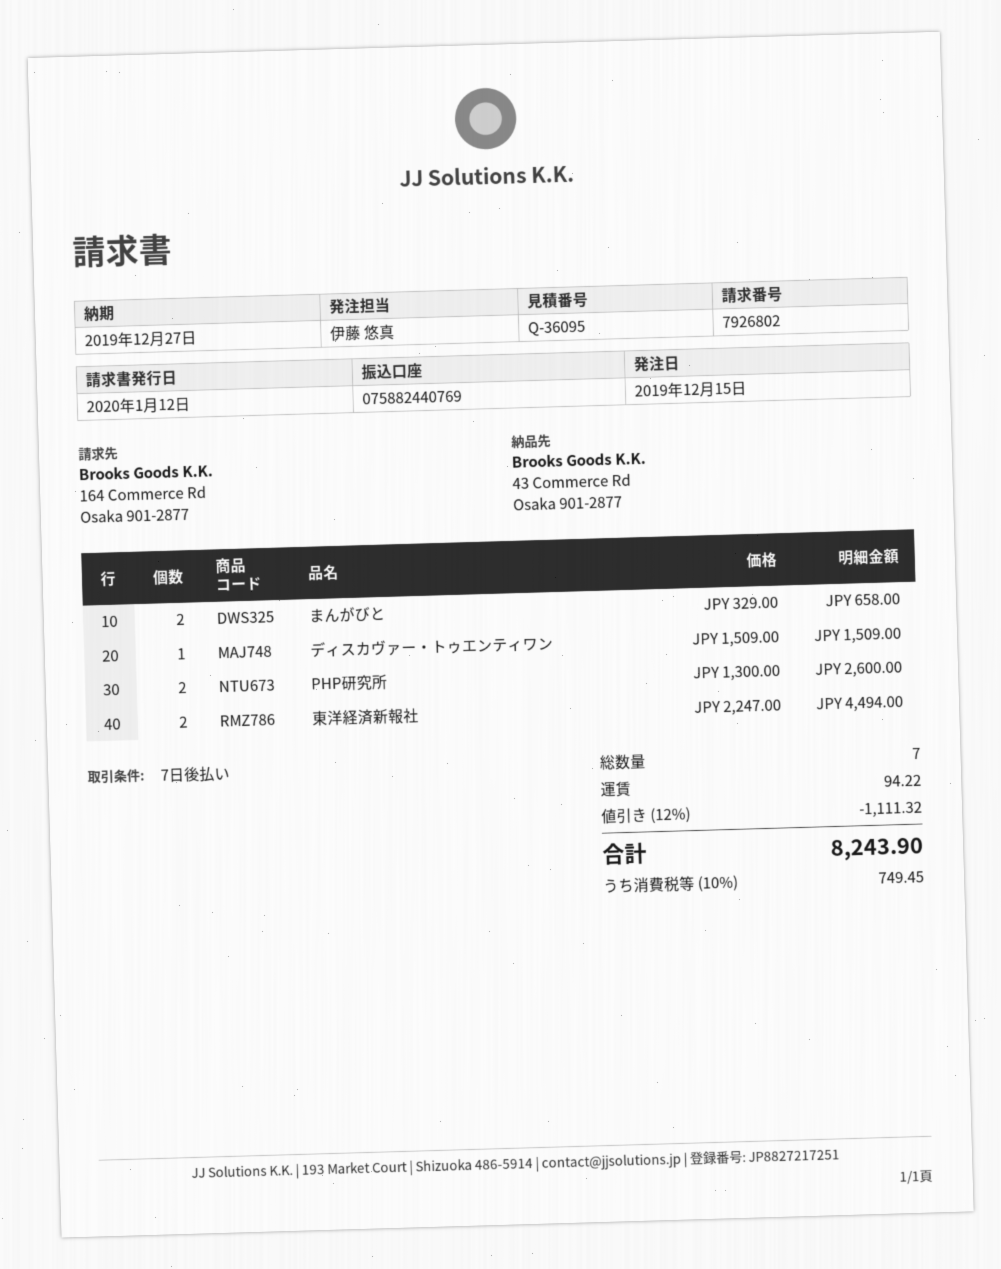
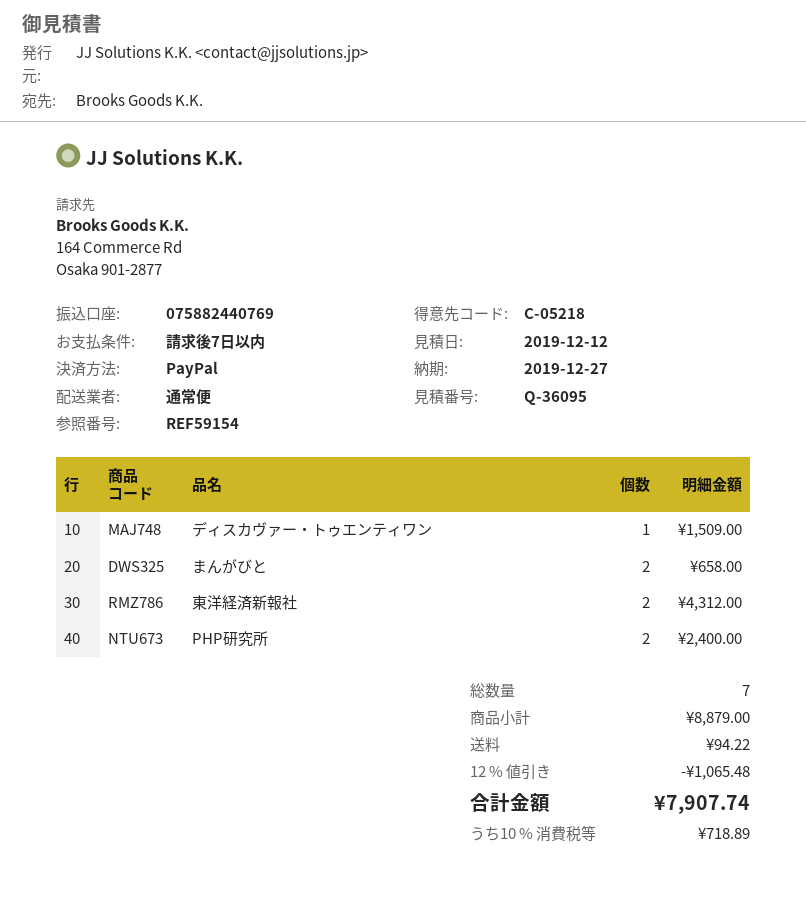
PHP研究所: 2 for 2600.00 -> 2 for 2400.00
東洋経済新報社: 2 for 4494.00 -> 2 for 4312.00
discount: 12% = 1111.32 -> 12% = 1065.48
tax: 10% = 749.45 -> 10% = 718.89
total: 8243.90 -> 7907.74

